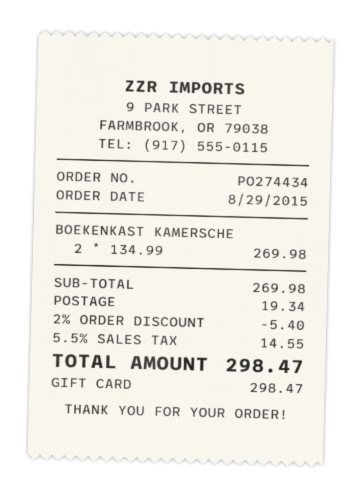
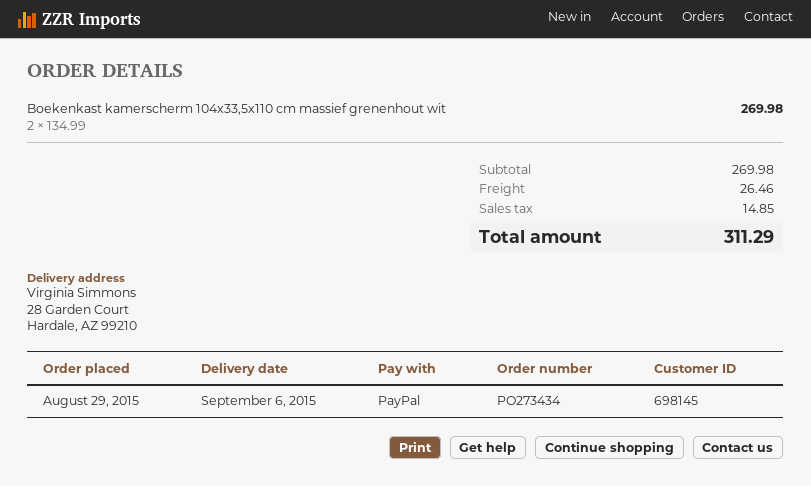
order number: PO274434 -> PO273434
payment method: gift card -> PayPal
discount: 2% = 5.40 -> none
shipping: 19.34 -> 26.46
tax: 14.55 -> 14.85
total: 298.47 -> 311.29

